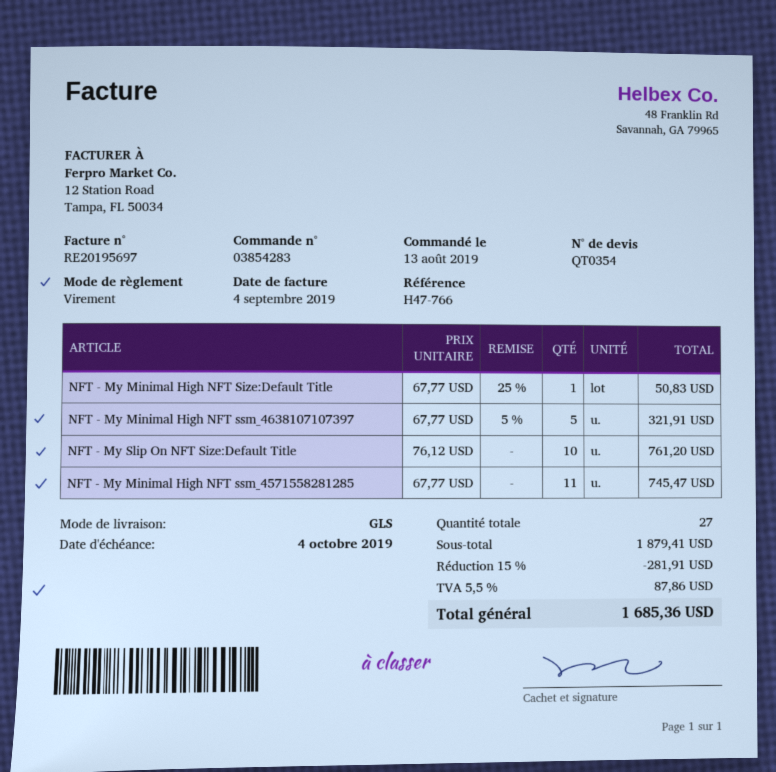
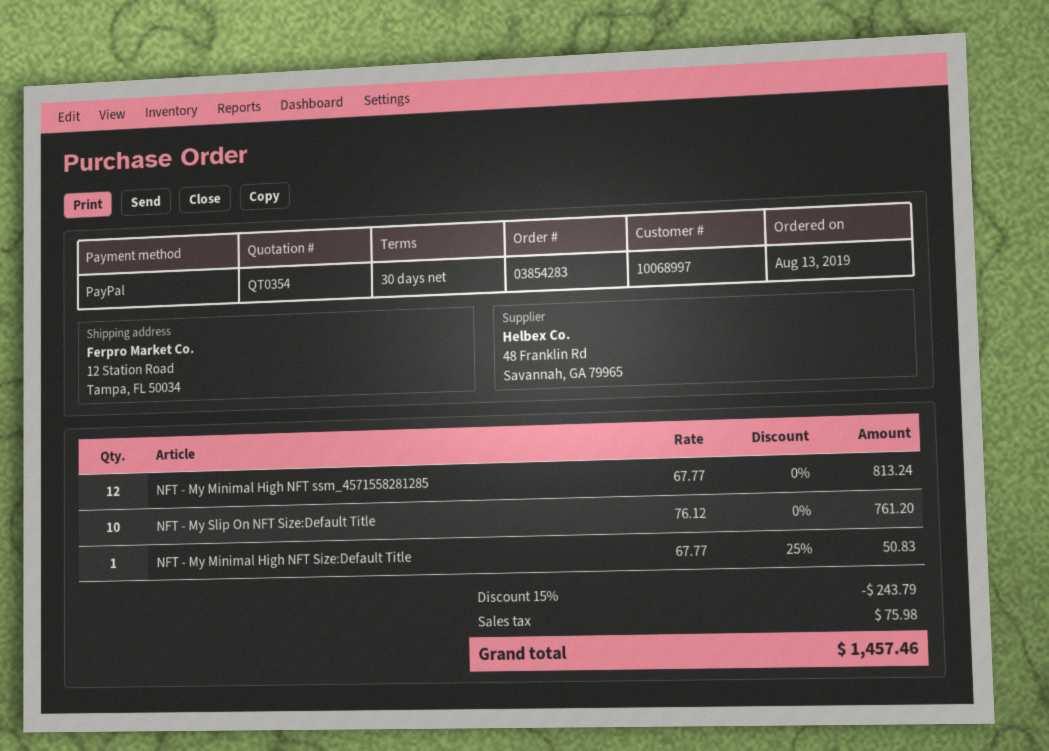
payment method: bank transfer -> PayPal
NFT - My Minimal High NFT ssm_4638107107397: 5 x 67.77 - 5% = 321.91 -> none
NFT - My Minimal High NFT ssm_4571558281285: 11 x 67.77 = 745.47 -> 12 x 67.77 = 813.24
discount: 15% = 281.91 -> 15% = 243.79
tax: 87.86 -> 75.98
total: 1685.36 -> 1457.46

